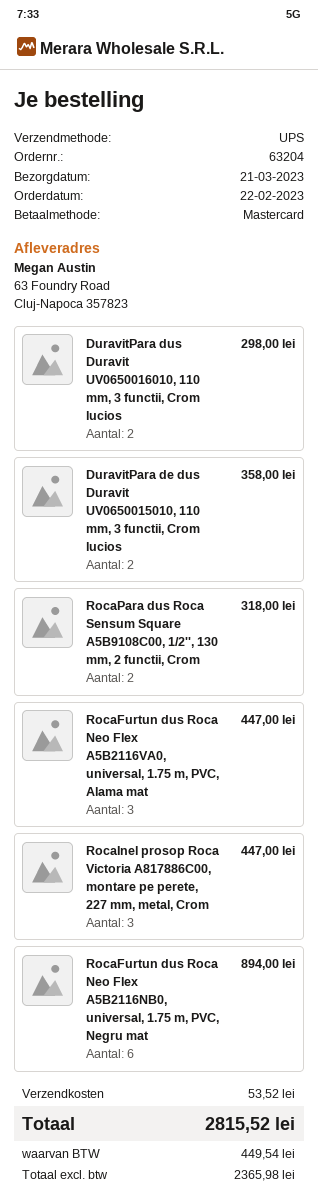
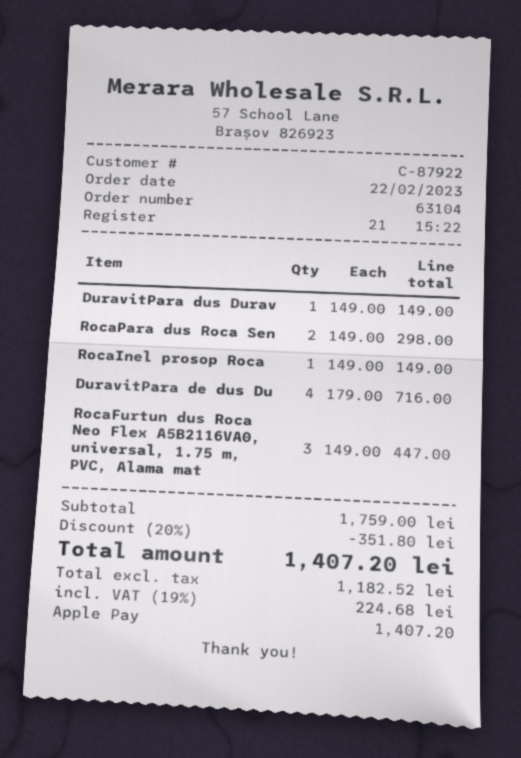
order number: 63204 -> 63104
payment method: Mastercard -> Apple Pay
DuravitPara dus Duravit UV0650016010, 110 mm, 3 functii, Crom lucios: 2 for 298.00 -> 1 for 149.00
DuravitPara de dus Duravit UV0650015010, 110 mm, 3 functii, Crom lucios: 2 for 358.00 -> 4 for 716.00
RocaPara dus Roca Sensum Square A5B9108C00, 1/2'', 130 mm, 2 functii, Crom: 2 for 318.00 -> 2 for 298.00
RocaInel prosop Roca Victoria A817886C00, montare pe perete, 227 mm, metal, Crom: 3 for 447.00 -> 1 for 149.00
RocaFurtun dus Roca Neo Flex A5B2116NB0, universal, 1.75 m, PVC, Negru mat: 6 for 894.00 -> none
discount: none -> 20% = 351.80
shipping: 53.52 -> none
net: 2365.98 -> 1182.52
tax: 449.54 -> 224.68
total: 2815.52 -> 1407.20

